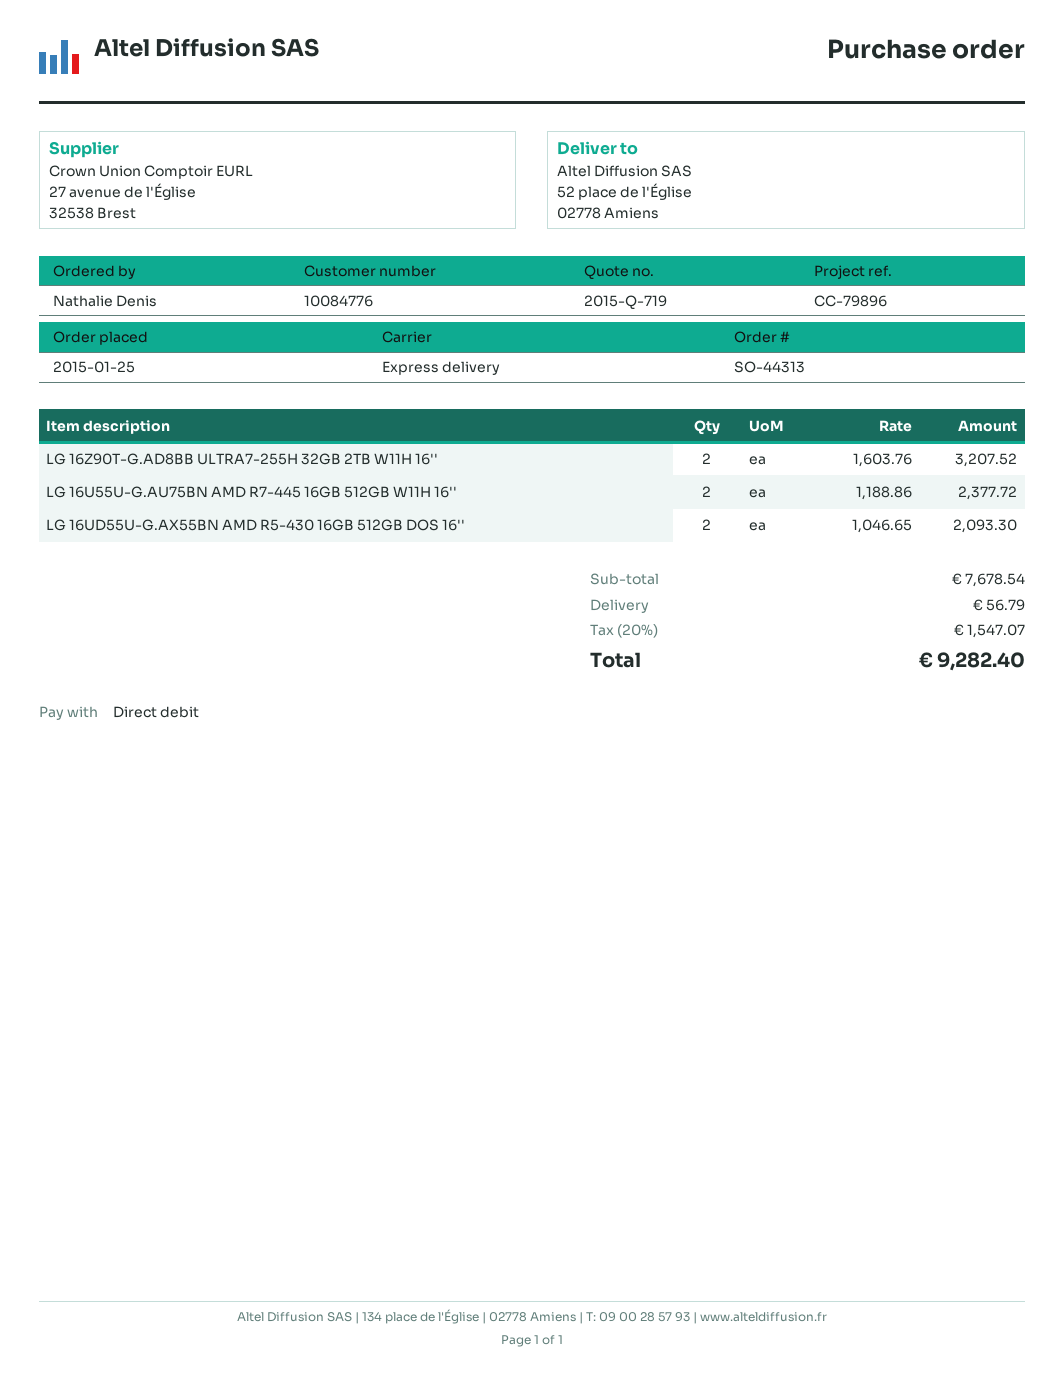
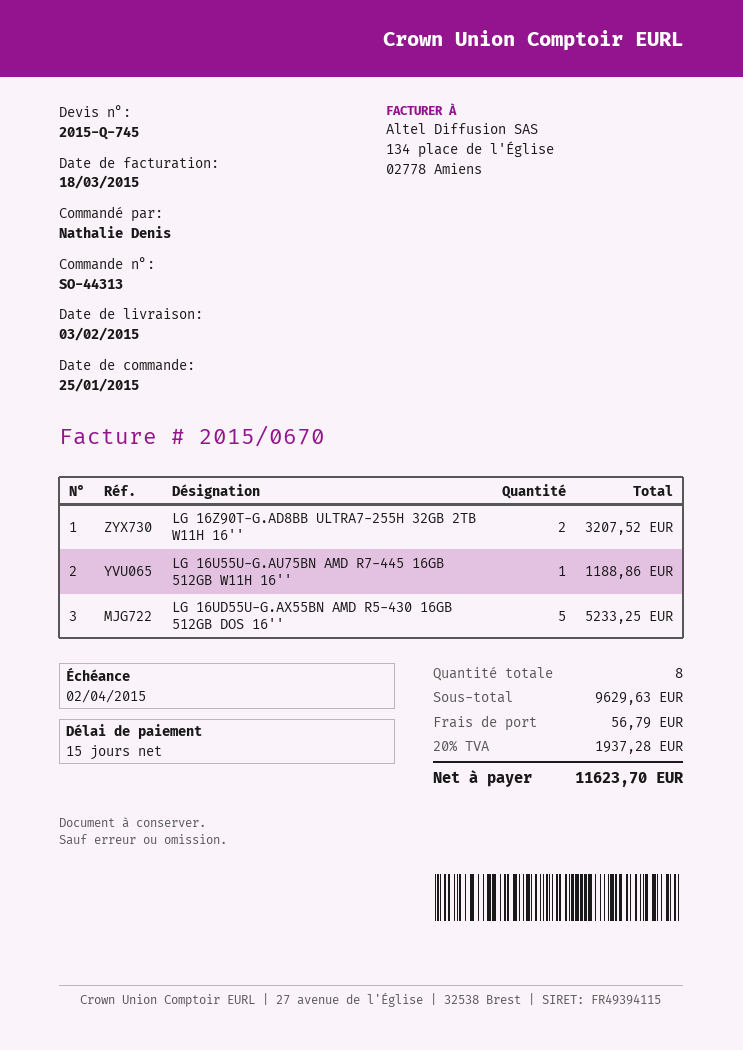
quote number: 2015-Q-719 -> 2015-Q-745
LG 16U55U-G.AU75BN AMD R7-445 16GB 512GB W11H 16'': 2 for 2377.72 -> 1 for 1188.86
LG 16UD55U-G.AX55BN AMD R5-430 16GB 512GB DOS 16'': 2 for 2093.30 -> 5 for 5233.25
subtotal: 7678.54 -> 9629.63
tax: 20% = 1547.07 -> 20% = 1937.28
total: 9282.40 -> 11623.70

